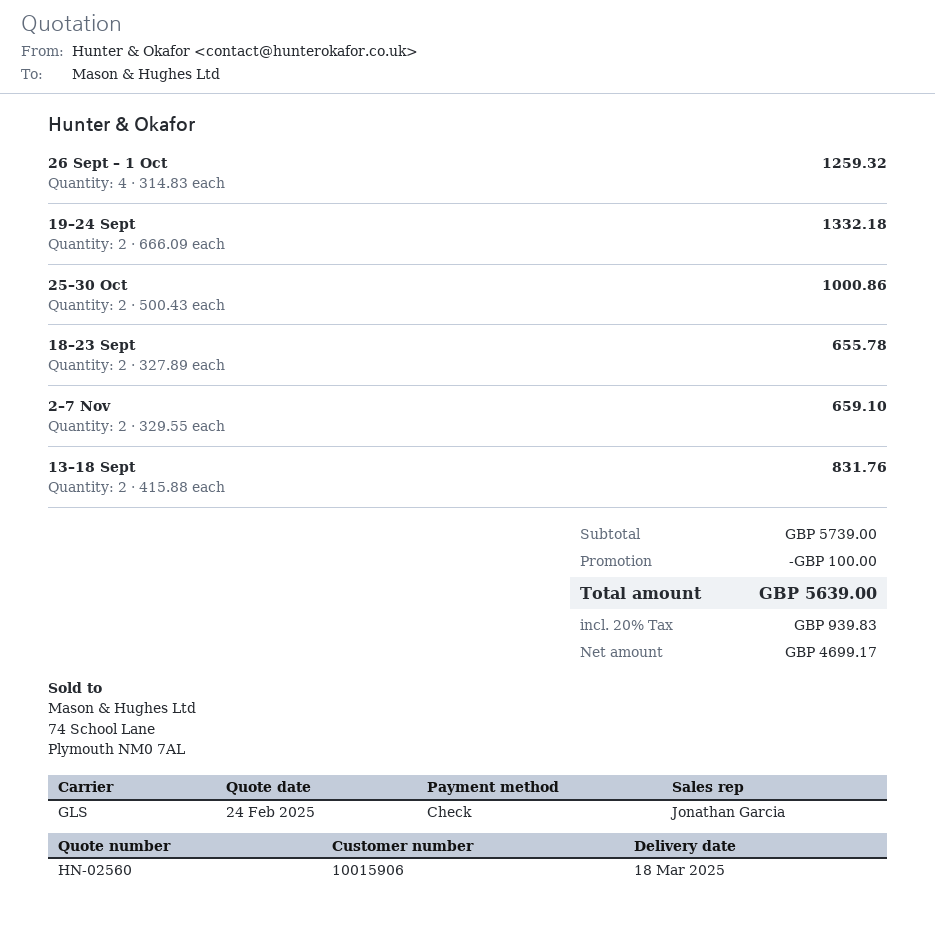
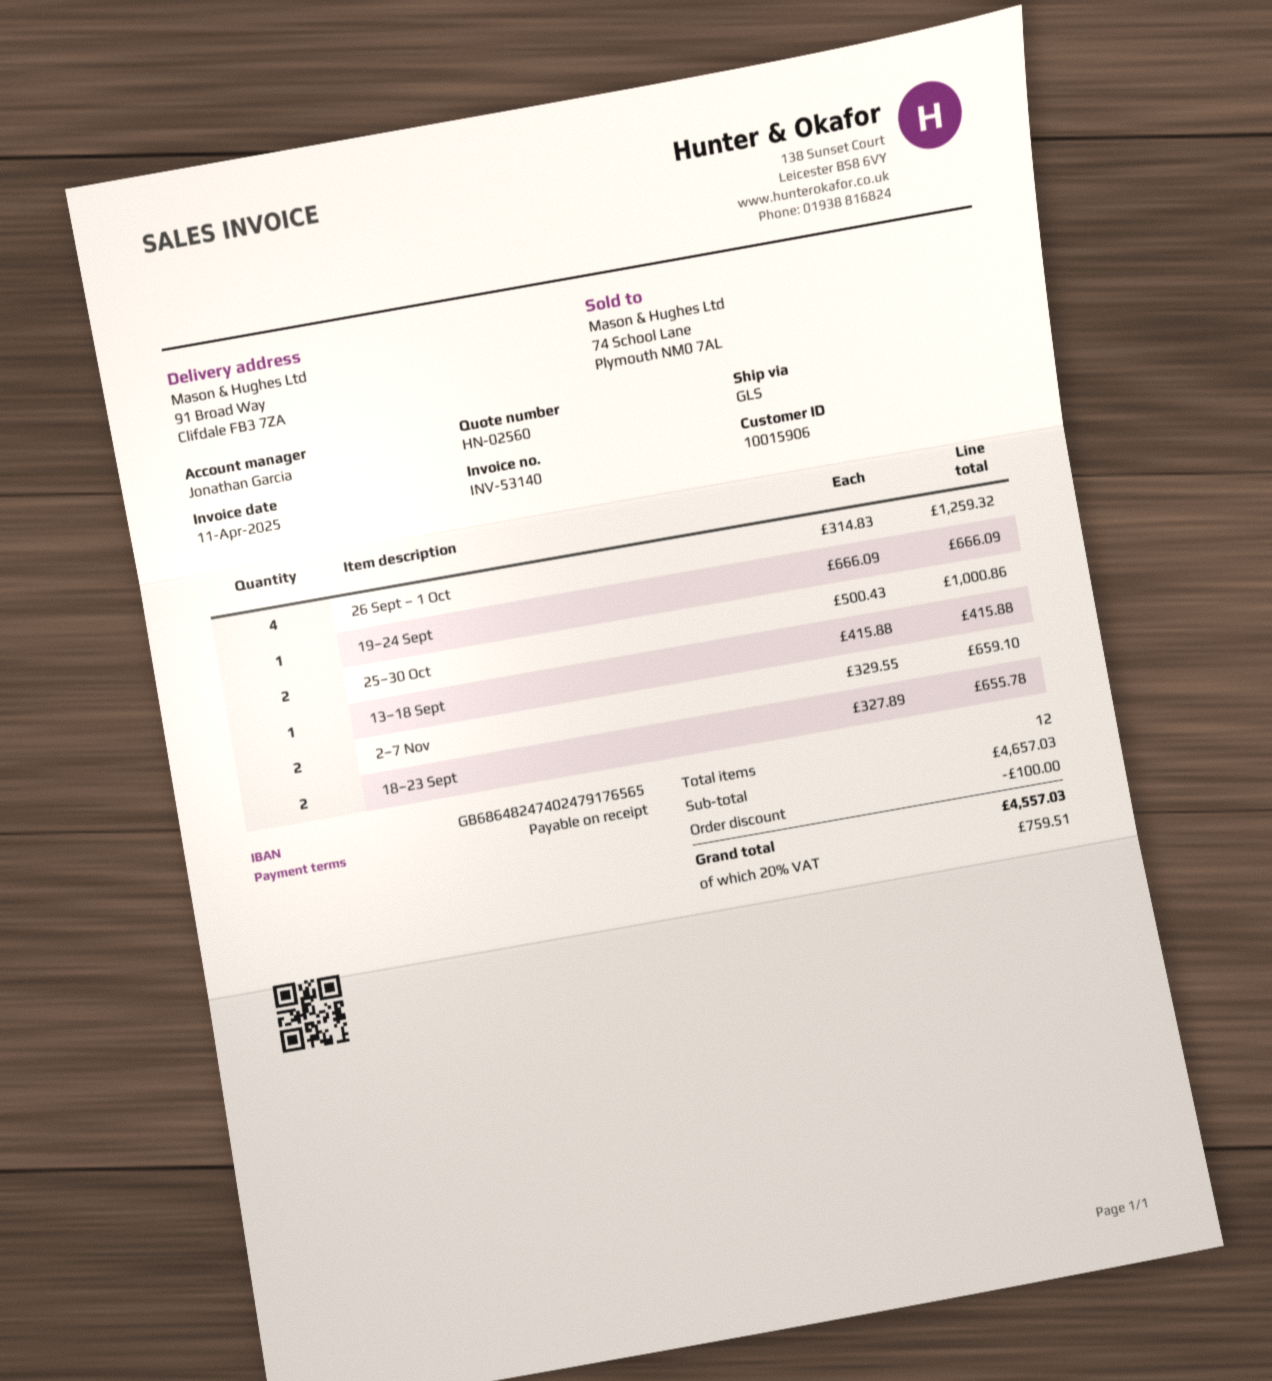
19–24 Sept: 2 x 666.09 = 1332.18 -> 1 x 666.09 = 666.09
13–18 Sept: 2 x 415.88 = 831.76 -> 1 x 415.88 = 415.88
subtotal: 5739.00 -> 4657.03
tax: 20% = 939.83 -> 20% = 759.51
total: 5639.00 -> 4557.03

